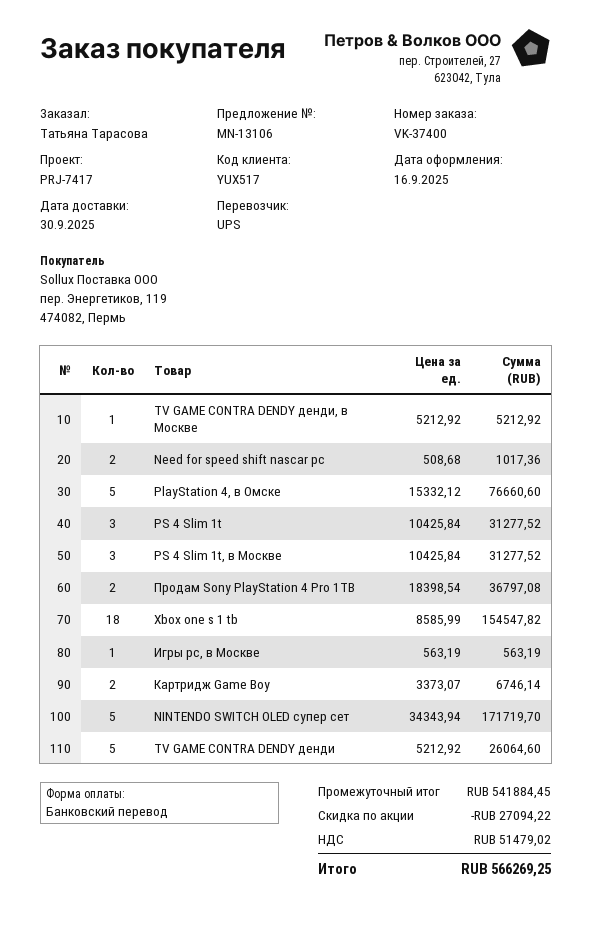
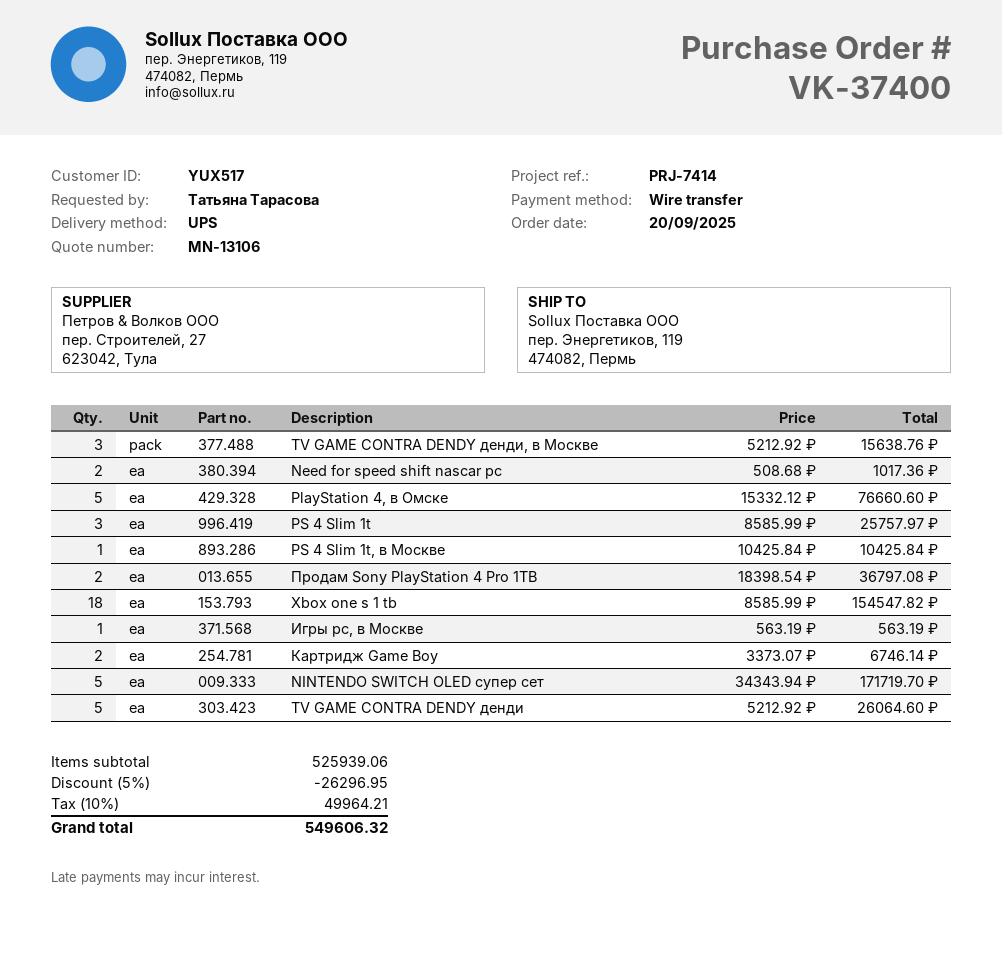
order date: 2025-09-16 -> 2025-09-20
reference: PRJ-7417 -> PRJ-7414
TV GAME CONTRA DENDY денди, в Москве: 1 x 5212.92 = 5212.92 -> 3 x 5212.92 = 15638.76
PS 4 Slim 1t: 3 x 10425.84 = 31277.52 -> 3 x 8585.99 = 25757.97
PS 4 Slim 1t, в Москве: 3 x 10425.84 = 31277.52 -> 1 x 10425.84 = 10425.84
subtotal: 541884.45 -> 525939.06
discount: 27094.22 -> 26296.95
tax: 51479.02 -> 49964.21
total: 566269.25 -> 549606.32

